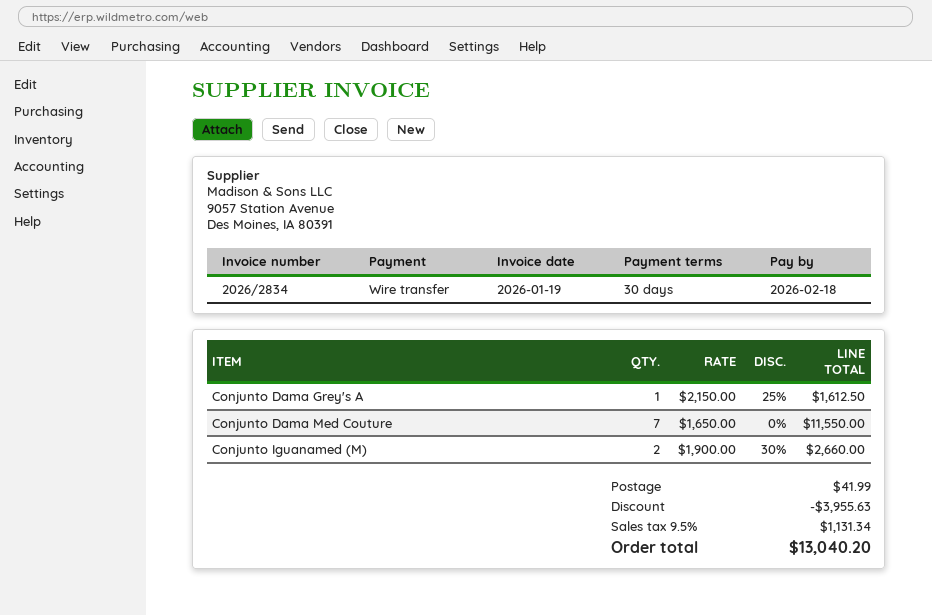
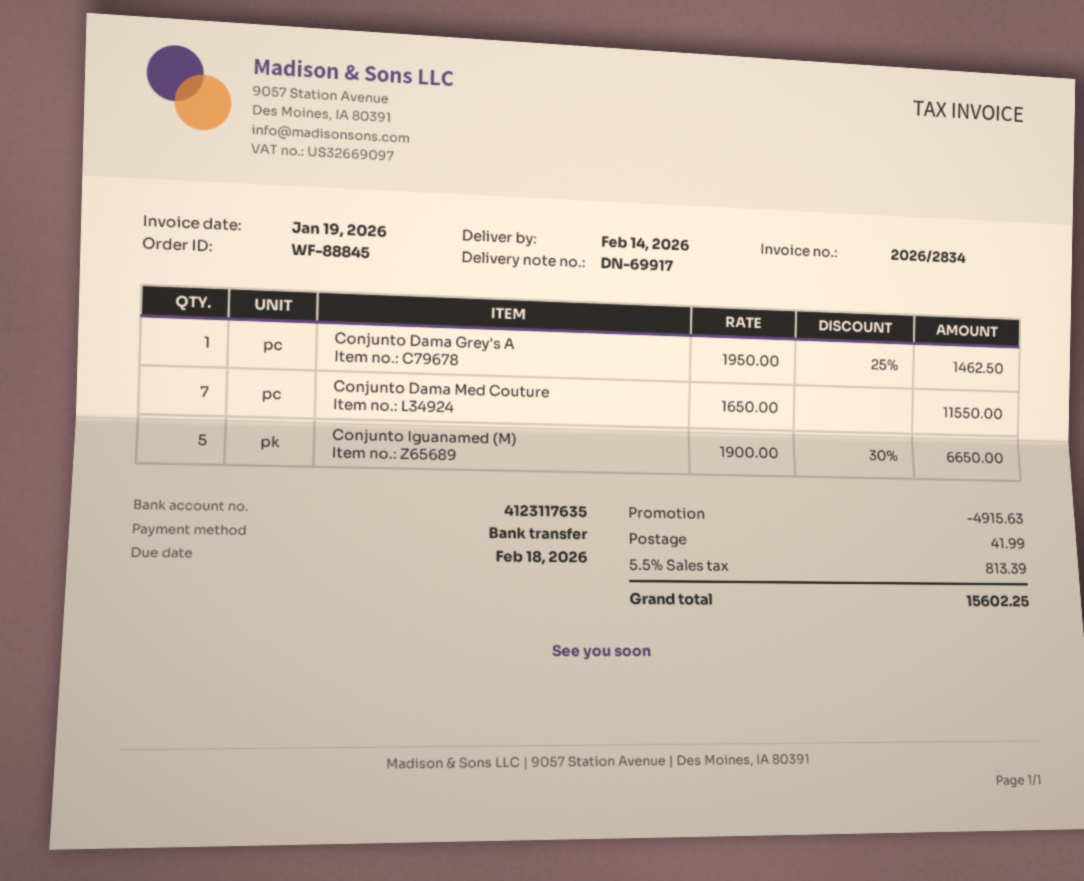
Conjunto Dama Grey's A: 1 x 2150.00 - 25% = 1612.50 -> 1 x 1950.00 - 25% = 1462.50
Conjunto Iguanamed (M): 2 x 1900.00 - 30% = 2660.00 -> 5 x 1900.00 - 30% = 6650.00
discount: 3955.63 -> 4915.63
tax: 9.5% = 1131.34 -> 5.5% = 813.39
total: 13040.20 -> 15602.25

